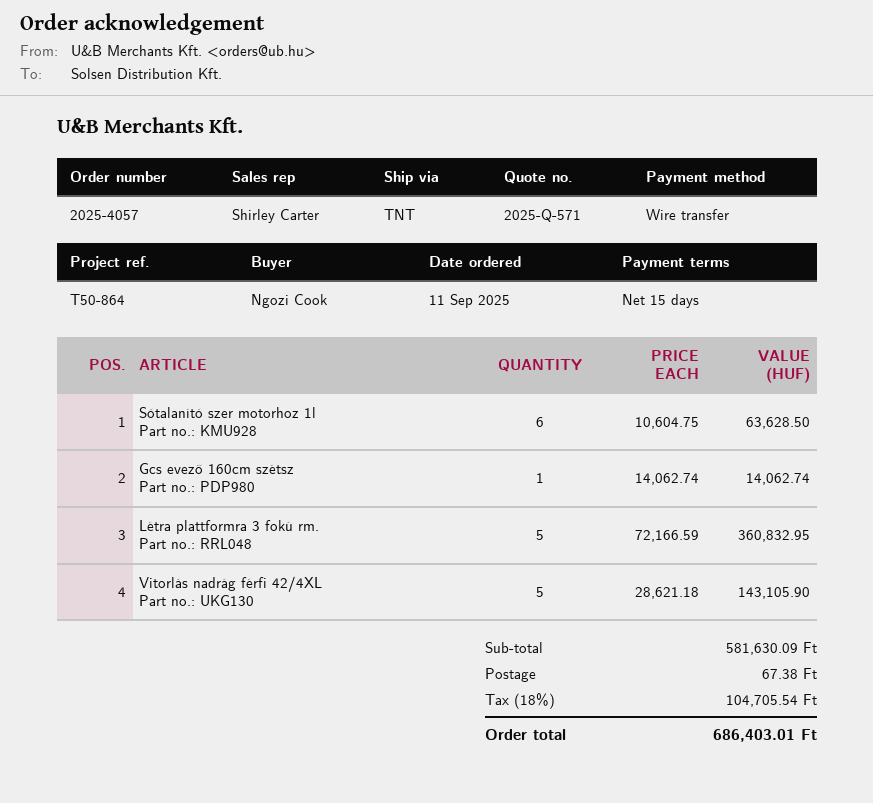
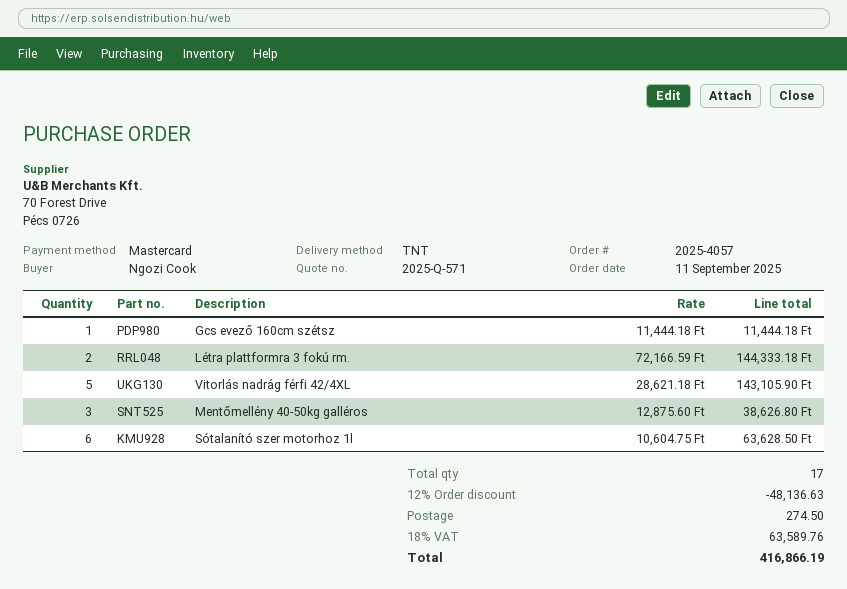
payment method: bank transfer -> Mastercard
Gcs evező 160cm szétsz: 1 x 14062.74 = 14062.74 -> 1 x 11444.18 = 11444.18
Létra plattformra 3 fokú rm.: 5 x 72166.59 = 360832.95 -> 2 x 72166.59 = 144333.18
Mentőmellény 40-50kg galléros: none -> 3 x 12875.60 = 38626.80
discount: none -> 12% = 48136.63
shipping: 67.38 -> 274.50
tax: 18% = 104705.54 -> 18% = 63589.76
total: 686403.01 -> 416866.19

